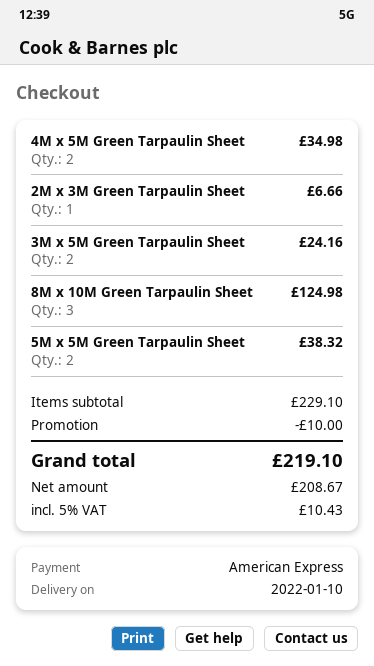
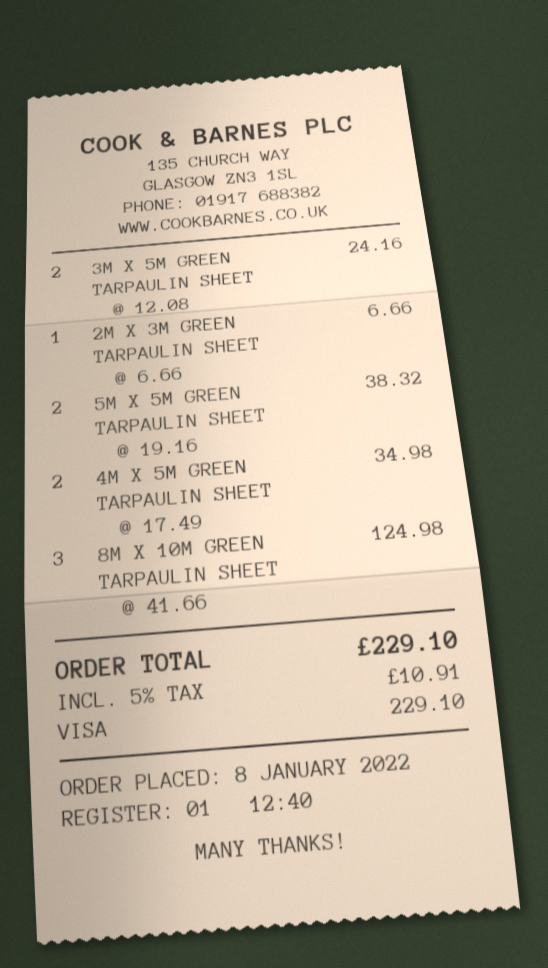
payment method: American Express -> Visa
discount: 10.00 -> none
tax: 5% = 10.43 -> 5% = 10.91
total: 219.10 -> 229.10

